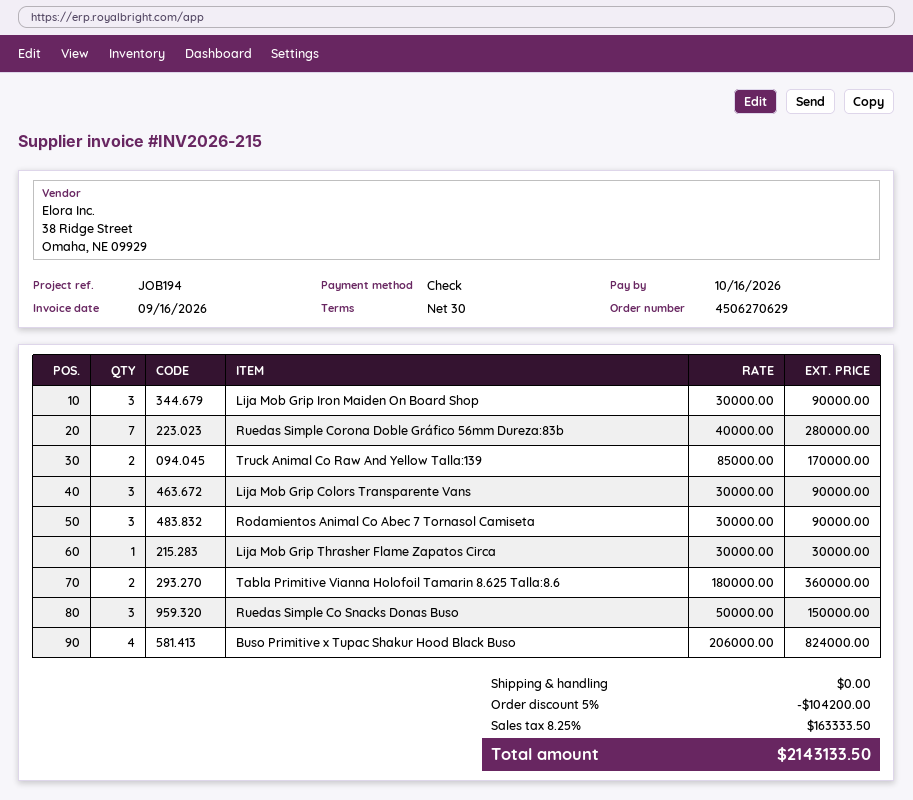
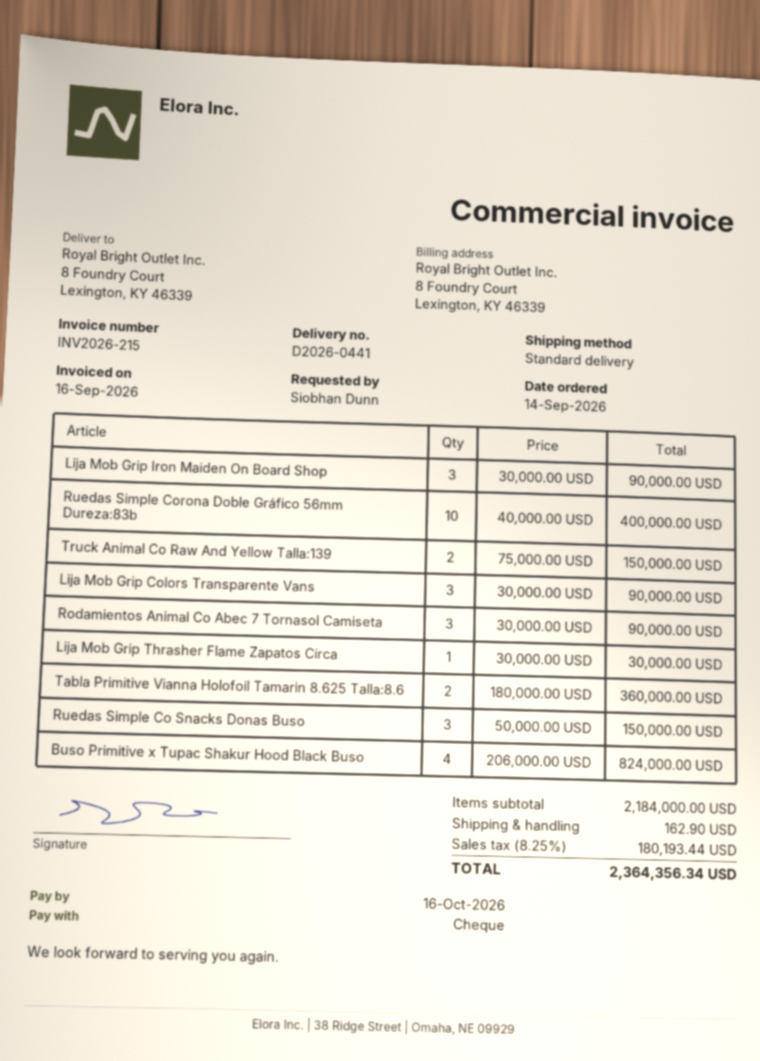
Ruedas Simple Corona Doble Gráfico 56mm Dureza:83b: 7 x 40000.00 = 280000.00 -> 10 x 40000.00 = 400000.00
Truck Animal Co Raw And Yellow Talla:139: 2 x 85000.00 = 170000.00 -> 2 x 75000.00 = 150000.00
discount: 5% = 104200.00 -> none
shipping: 0.00 -> 162.90
tax: 8.25% = 163333.50 -> 8.25% = 180193.44
total: 2143133.50 -> 2364356.34

